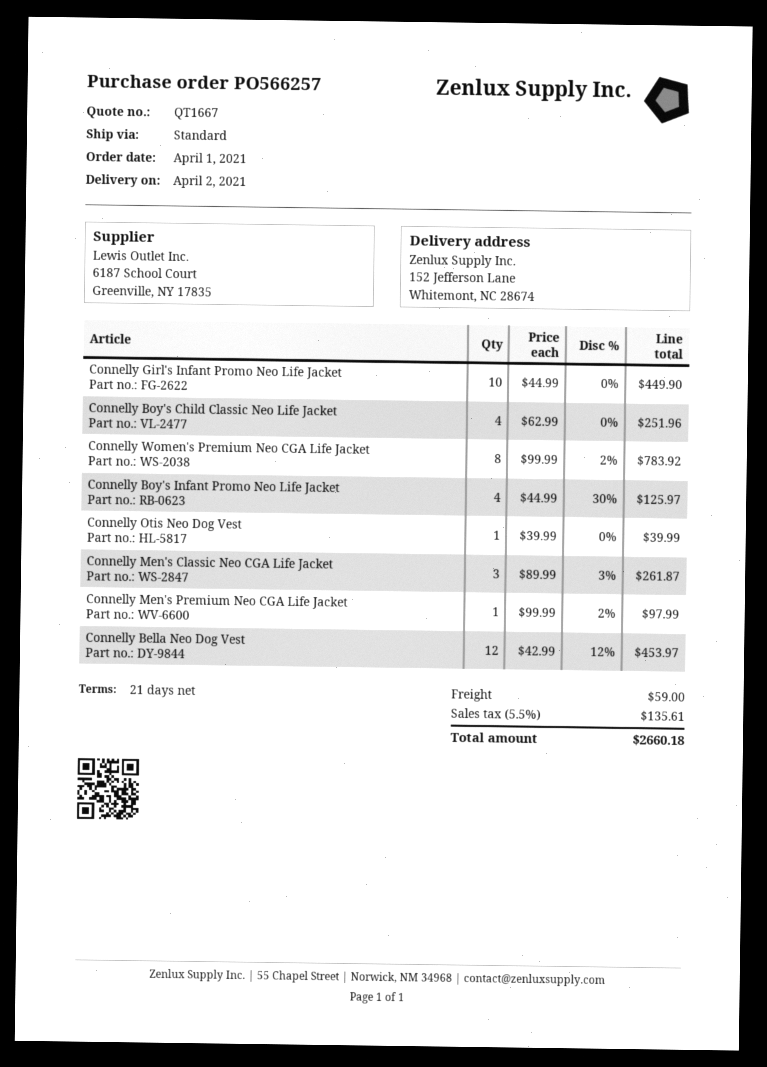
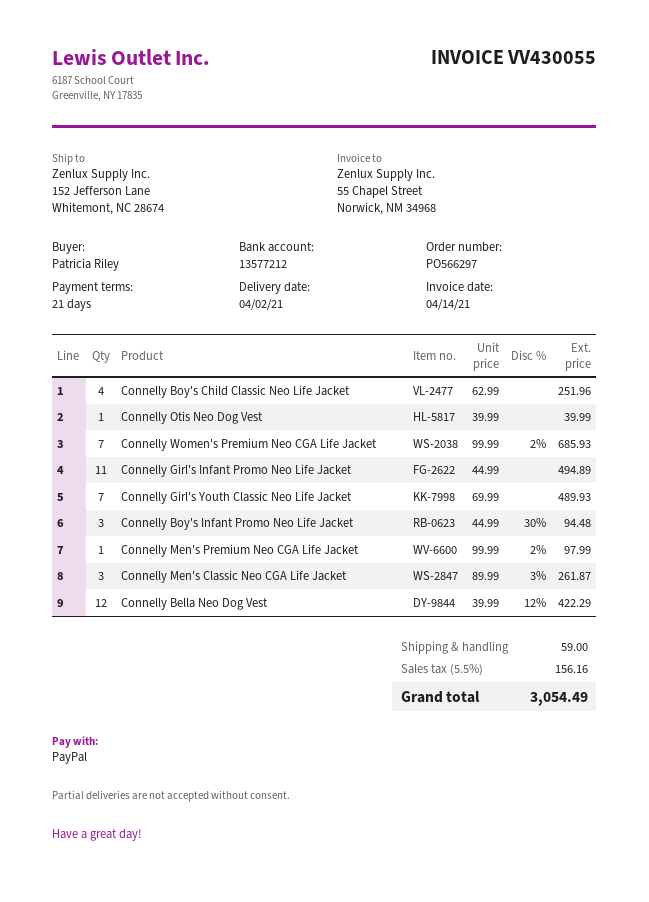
order number: PO566257 -> PO566297
Connelly Girl's Infant Promo Neo Life Jacket: 10 x 44.99 = 449.90 -> 11 x 44.99 = 494.89
Connelly Women's Premium Neo CGA Life Jacket: 8 x 99.99 - 2% = 783.92 -> 7 x 99.99 - 2% = 685.93
Connelly Boy's Infant Promo Neo Life Jacket: 4 x 44.99 - 30% = 125.97 -> 3 x 44.99 - 30% = 94.48
Connelly Bella Neo Dog Vest: 12 x 42.99 - 12% = 453.97 -> 12 x 39.99 - 12% = 422.29
Connelly Girl's Youth Classic Neo Life Jacket: none -> 7 x 69.99 = 489.93
tax: 5.5% = 135.61 -> 5.5% = 156.16
total: 2660.18 -> 3054.49

